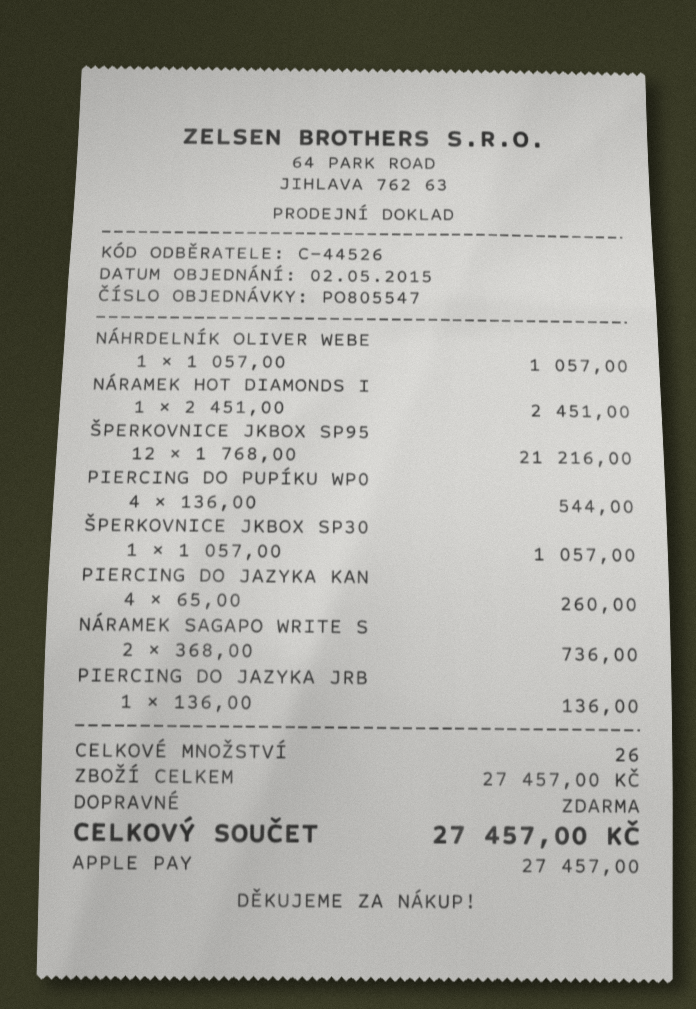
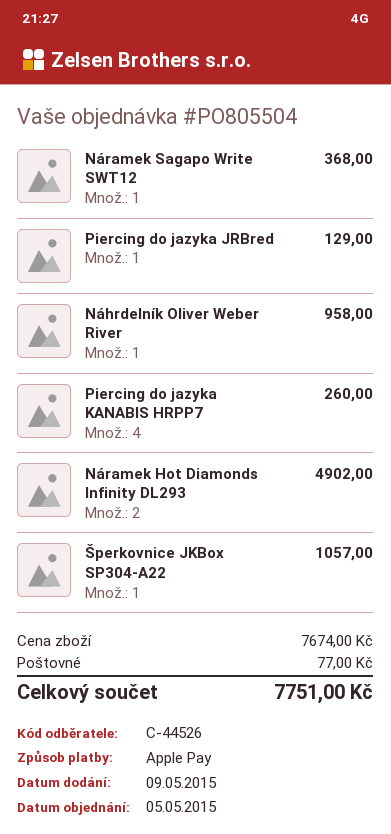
order number: PO805547 -> PO805504
order date: 2015-05-02 -> 2015-05-05
NÁHRDELNÍK OLIVER WEBE: 1 for 1057.00 -> 1 for 958.00
NÁRAMEK HOT DIAMONDS I: 1 for 2451.00 -> 2 for 4902.00
ŠPERKOVNICE JKBOX SP95: 12 for 21216.00 -> none
PIERCING DO PUPÍKU WP0: 4 for 544.00 -> none
NÁRAMEK SAGAPO WRITE S: 2 for 736.00 -> 1 for 368.00
PIERCING DO JAZYKA JRB: 1 for 136.00 -> 1 for 129.00
subtotal: 27457.00 -> 7674.00
shipping: 0.00 -> 77.00
total: 27457.00 -> 7751.00

